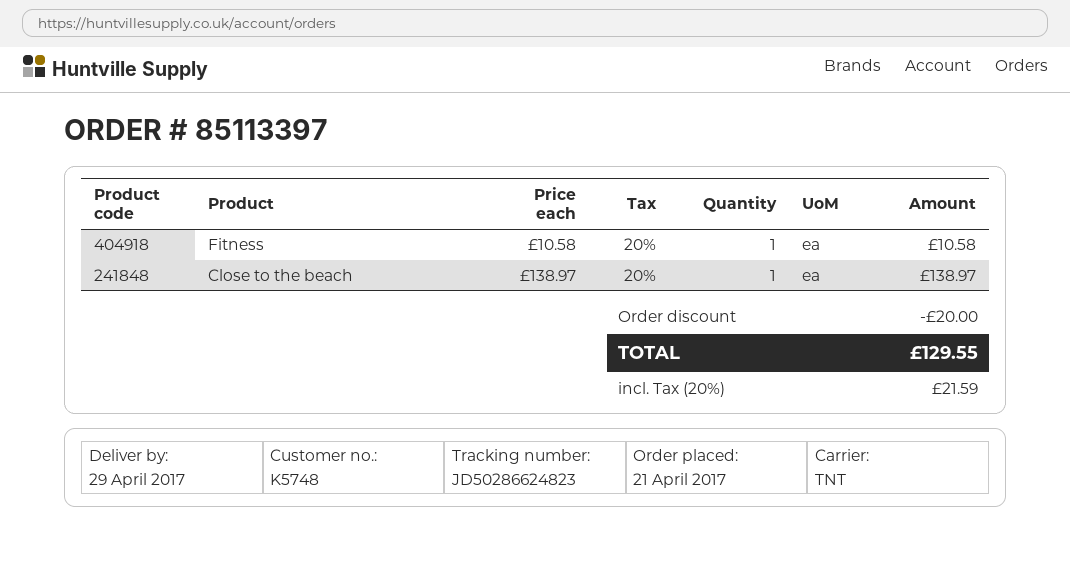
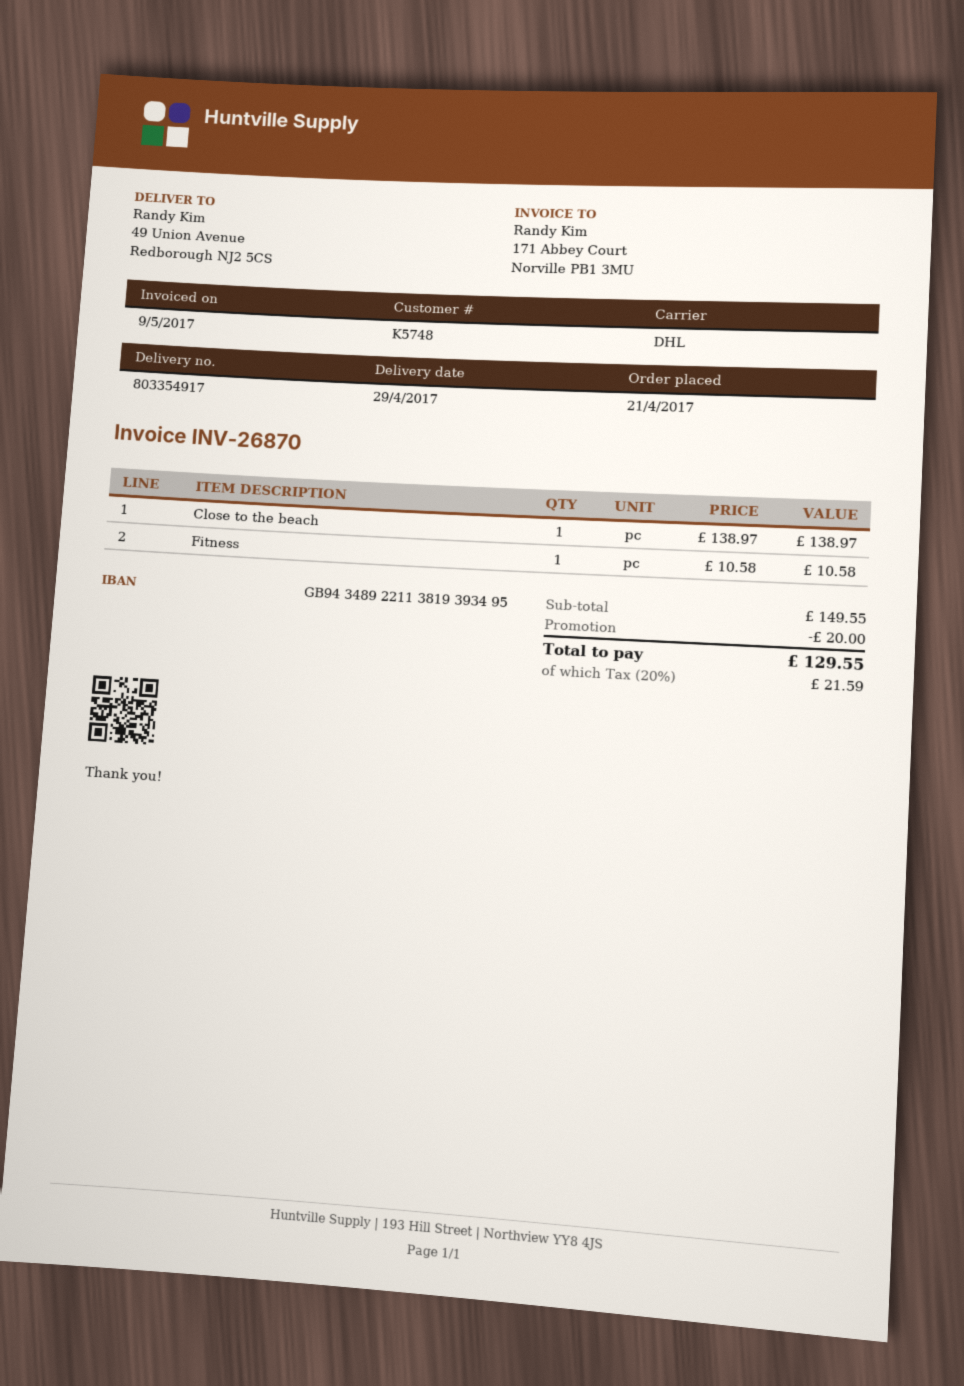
shipping method: TNT -> DHL

